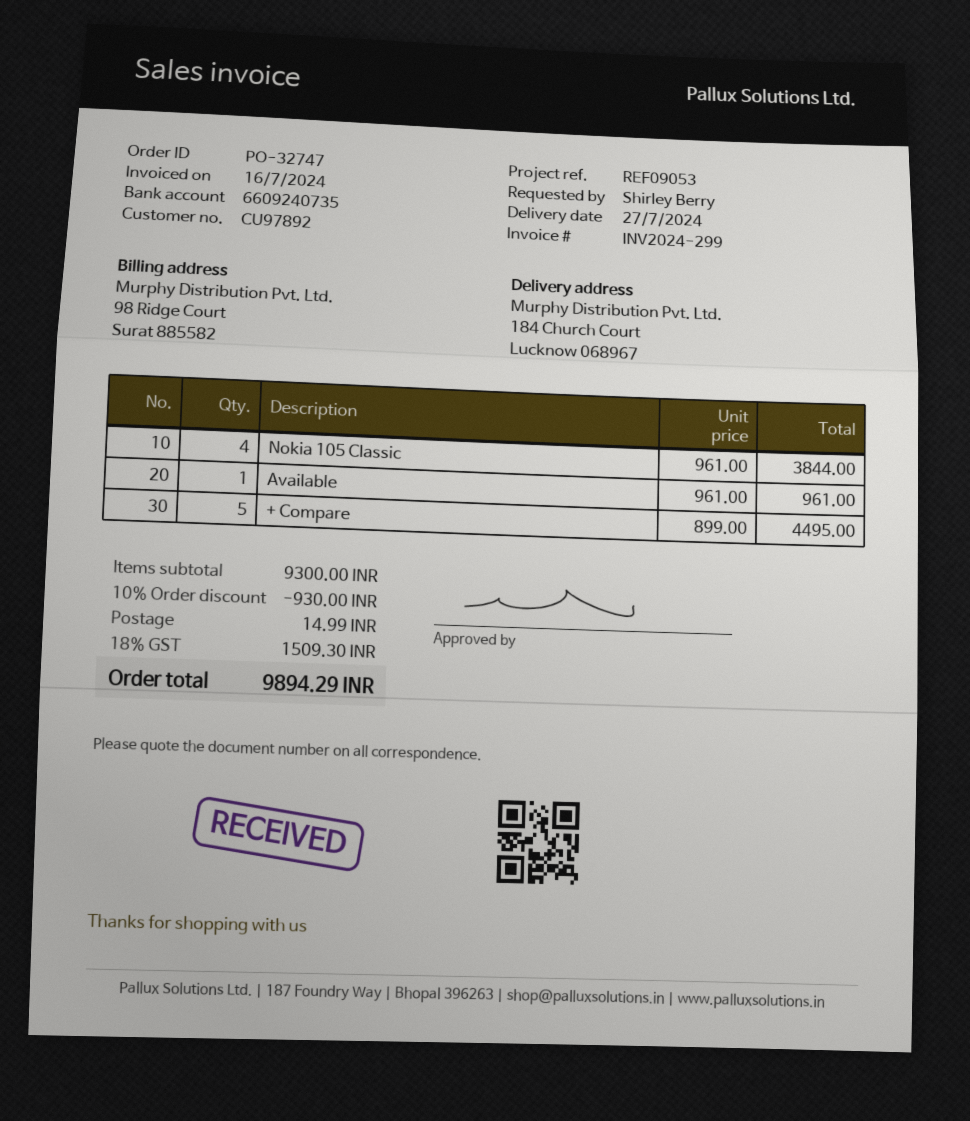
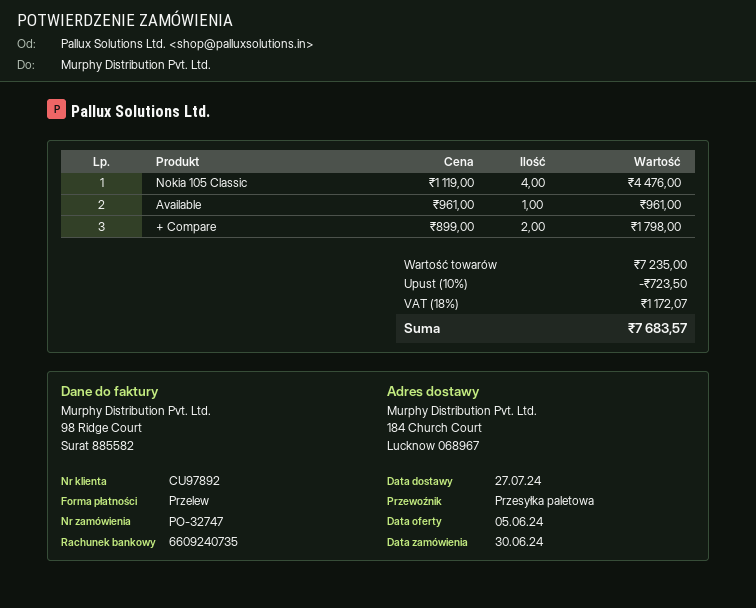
Nokia 105 Classic: 4 x 961.00 = 3844.00 -> 4 x 1119.00 = 4476.00
+ Compare: 5 x 899.00 = 4495.00 -> 2 x 899.00 = 1798.00
subtotal: 9300.00 -> 7235.00
discount: 10% = 930.00 -> 10% = 723.50
shipping: 14.99 -> none
tax: 18% = 1509.30 -> 18% = 1172.07
total: 9894.29 -> 7683.57

